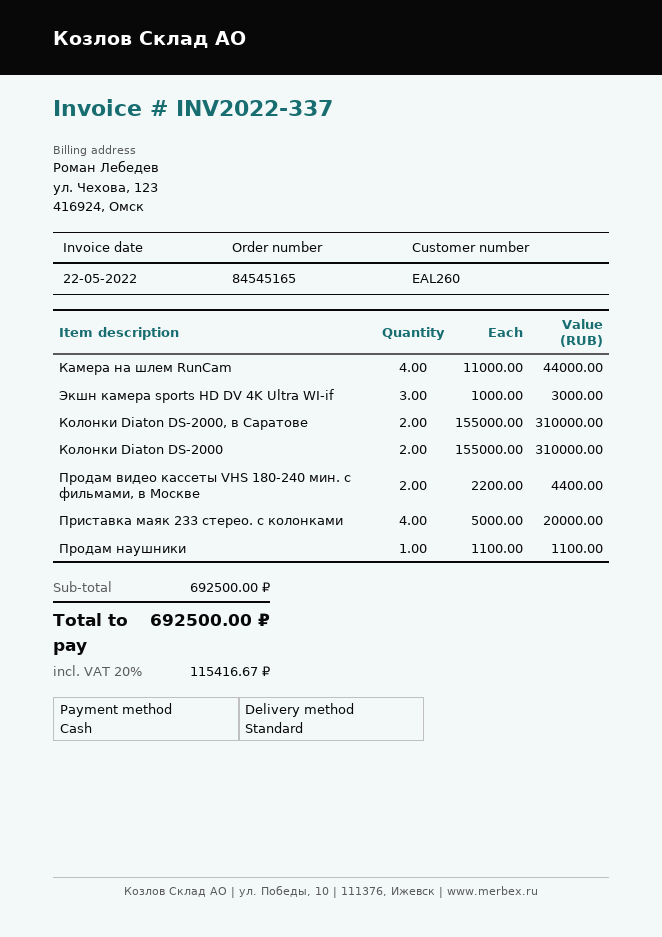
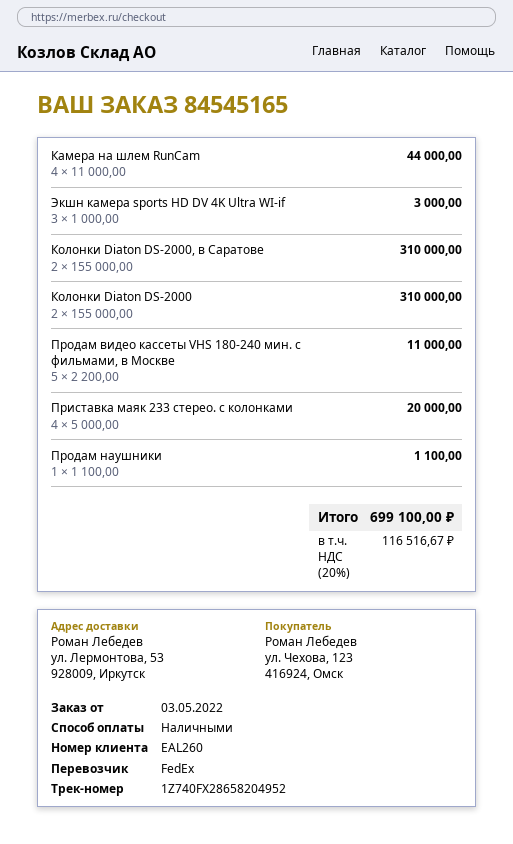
shipping method: standard -> FedEx
Продам видео кассеты VHS 180-240 мин. с фильмами, в Москве: 2 x 2200.00 = 4400.00 -> 5 x 2200.00 = 11000.00
tax: 20% = 115416.67 -> 20% = 116516.67
total: 692500.00 -> 699100.00

